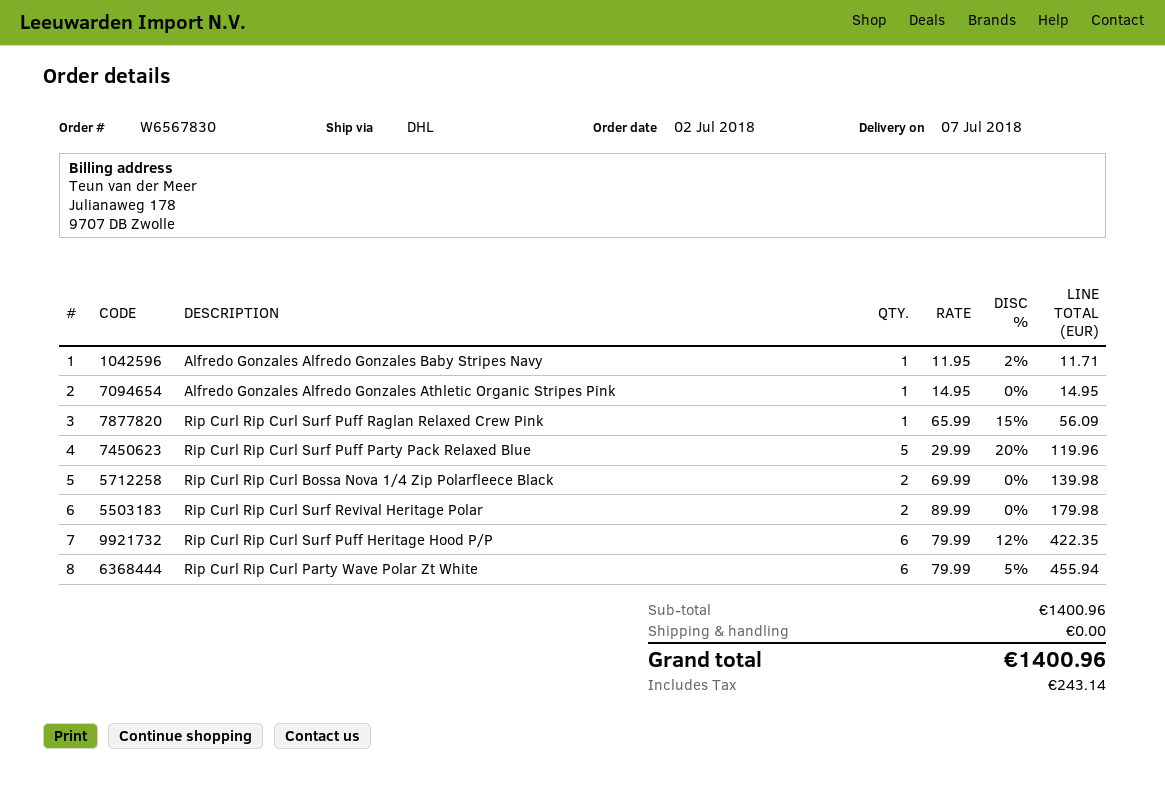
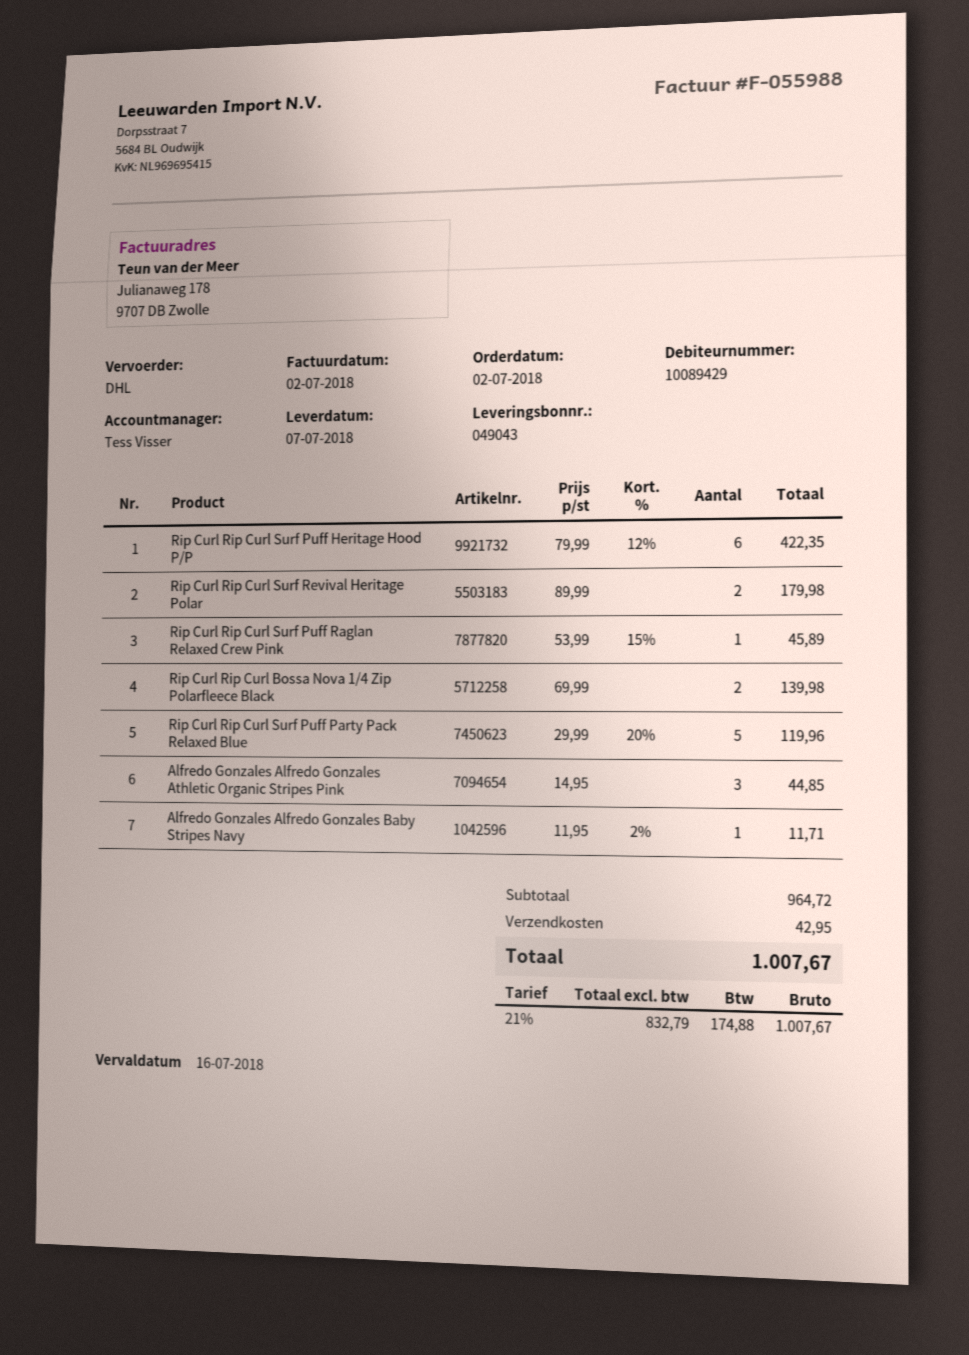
Alfredo Gonzales Alfredo Gonzales Athletic Organic Stripes Pink: 1 x 14.95 = 14.95 -> 3 x 14.95 = 44.85
Rip Curl Rip Curl Surf Puff Raglan Relaxed Crew Pink: 1 x 65.99 - 15% = 56.09 -> 1 x 53.99 - 15% = 45.89
Rip Curl Rip Curl Party Wave Polar Zt White: 6 x 79.99 - 5% = 455.94 -> none
subtotal: 1400.96 -> 964.72
shipping: 0.00 -> 42.95
tax: 243.14 -> 174.88
total: 1400.96 -> 1007.67

